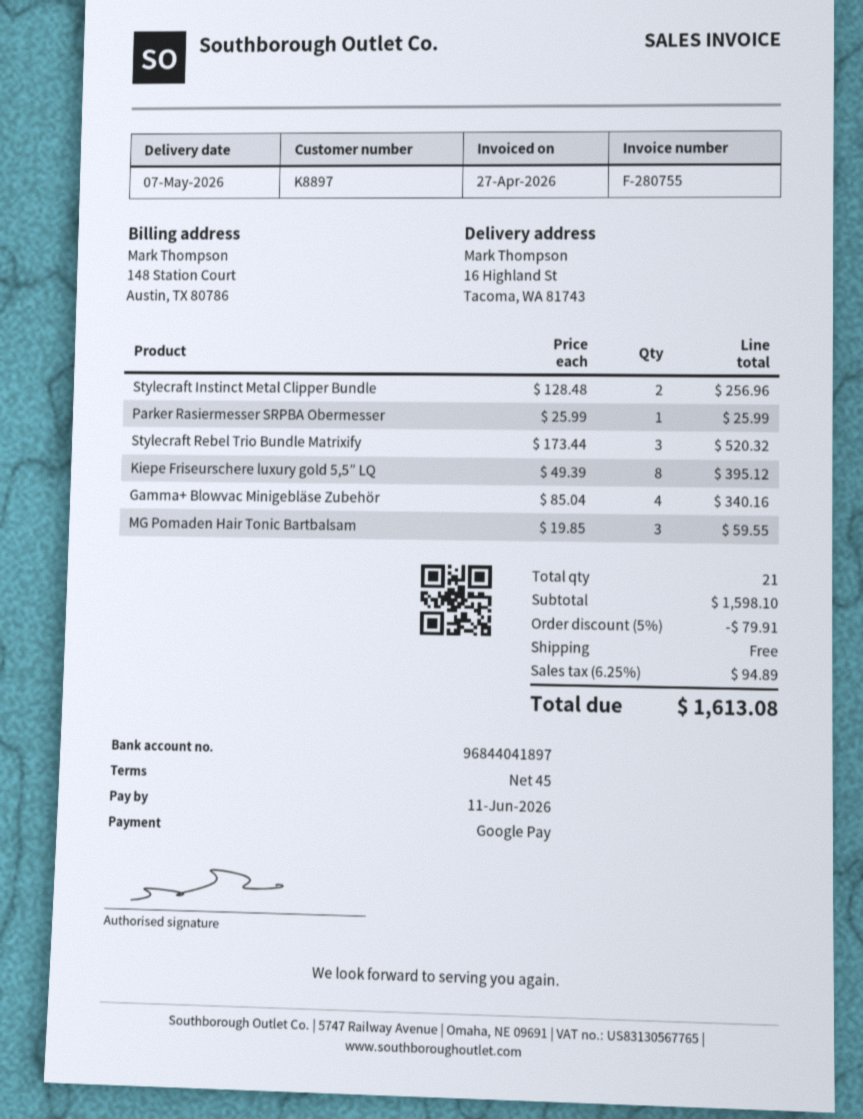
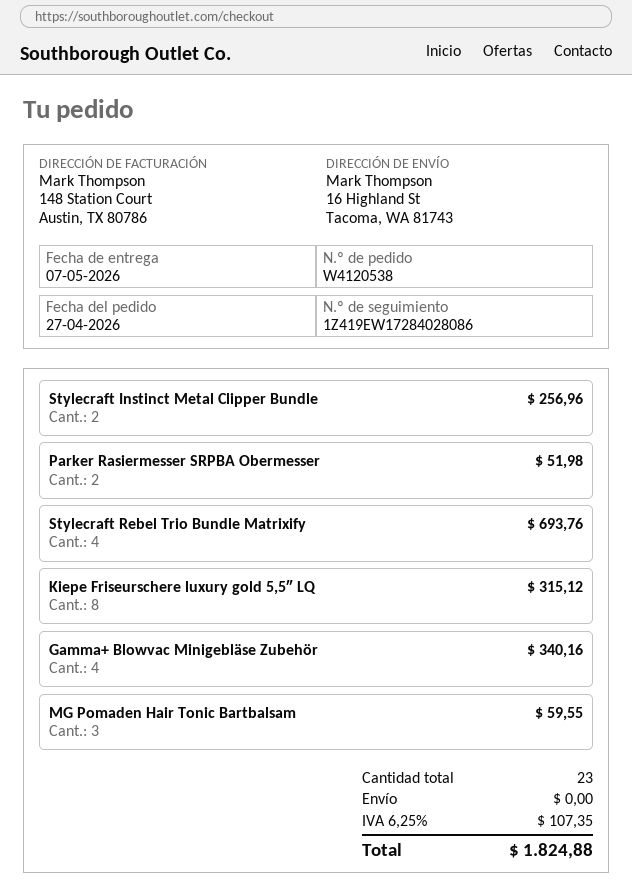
Parker Rasiermesser SRPBA Obermesser: 1 for 25.99 -> 2 for 51.98
Stylecraft Rebel Trio Bundle Matrixify: 3 for 520.32 -> 4 for 693.76
Kiepe Friseurschere luxury gold 5,5″ LQ: 8 for 395.12 -> 8 for 315.12
total quantity: 21 -> 23
discount: 5% = 79.91 -> none
tax: 6.25% = 94.89 -> 6.25% = 107.35
total: 1613.08 -> 1824.88

